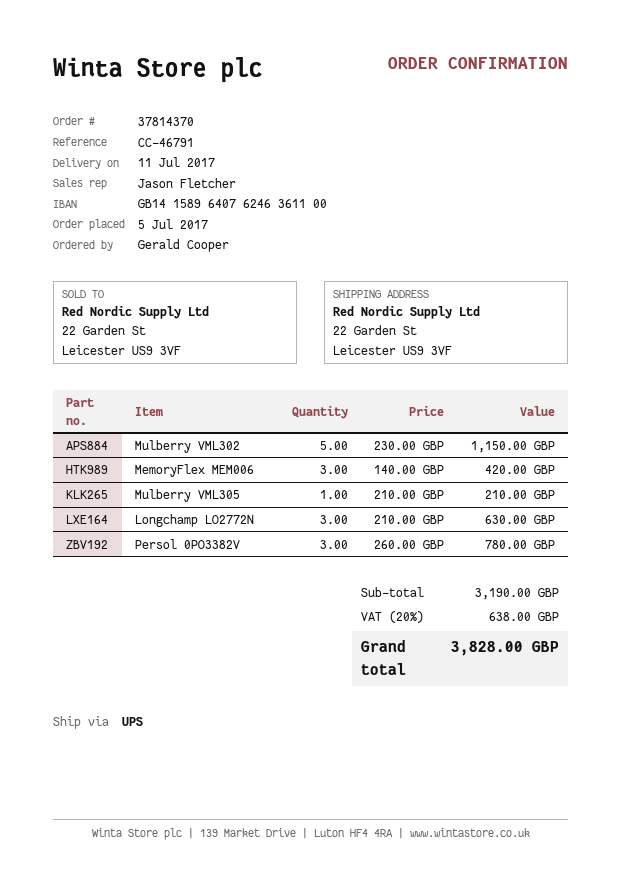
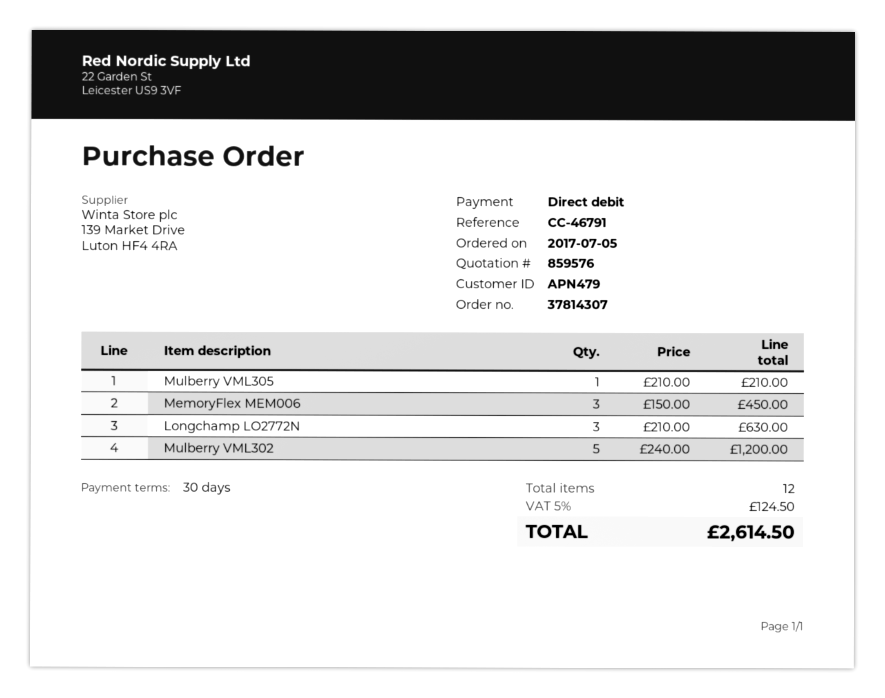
order number: 37814370 -> 37814307
Mulberry VML302: 5 x 230.00 = 1150.00 -> 5 x 240.00 = 1200.00
MemoryFlex MEM006: 3 x 140.00 = 420.00 -> 3 x 150.00 = 450.00
Persol 0PO3382V: 3 x 260.00 = 780.00 -> none
tax: 20% = 638.00 -> 5% = 124.50
total: 3828.00 -> 2614.50

